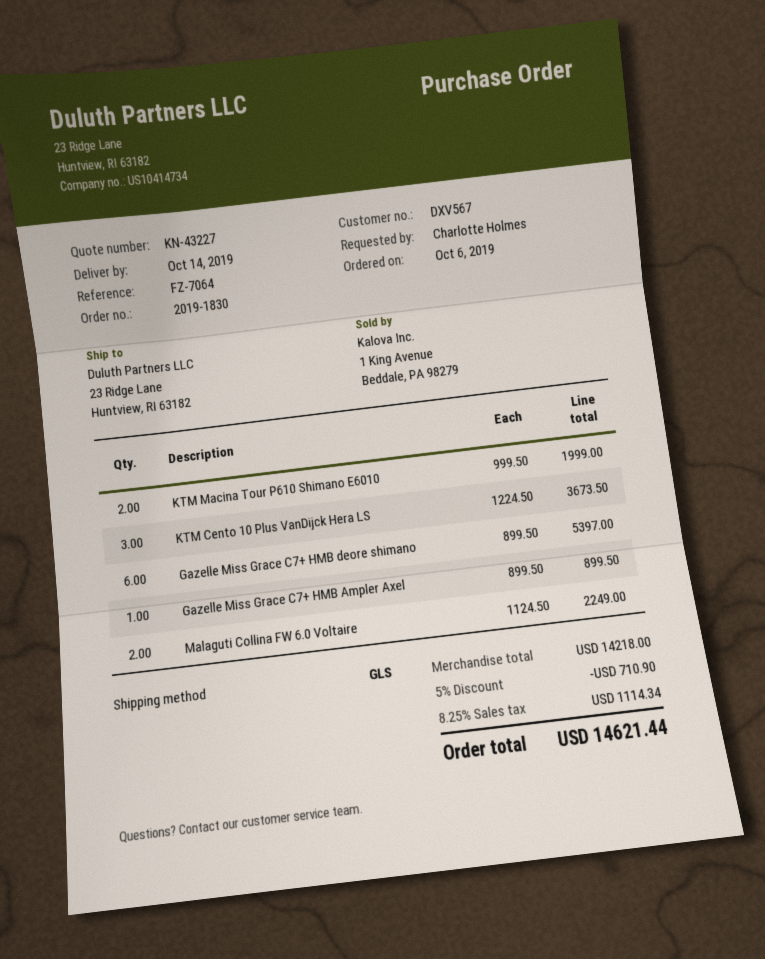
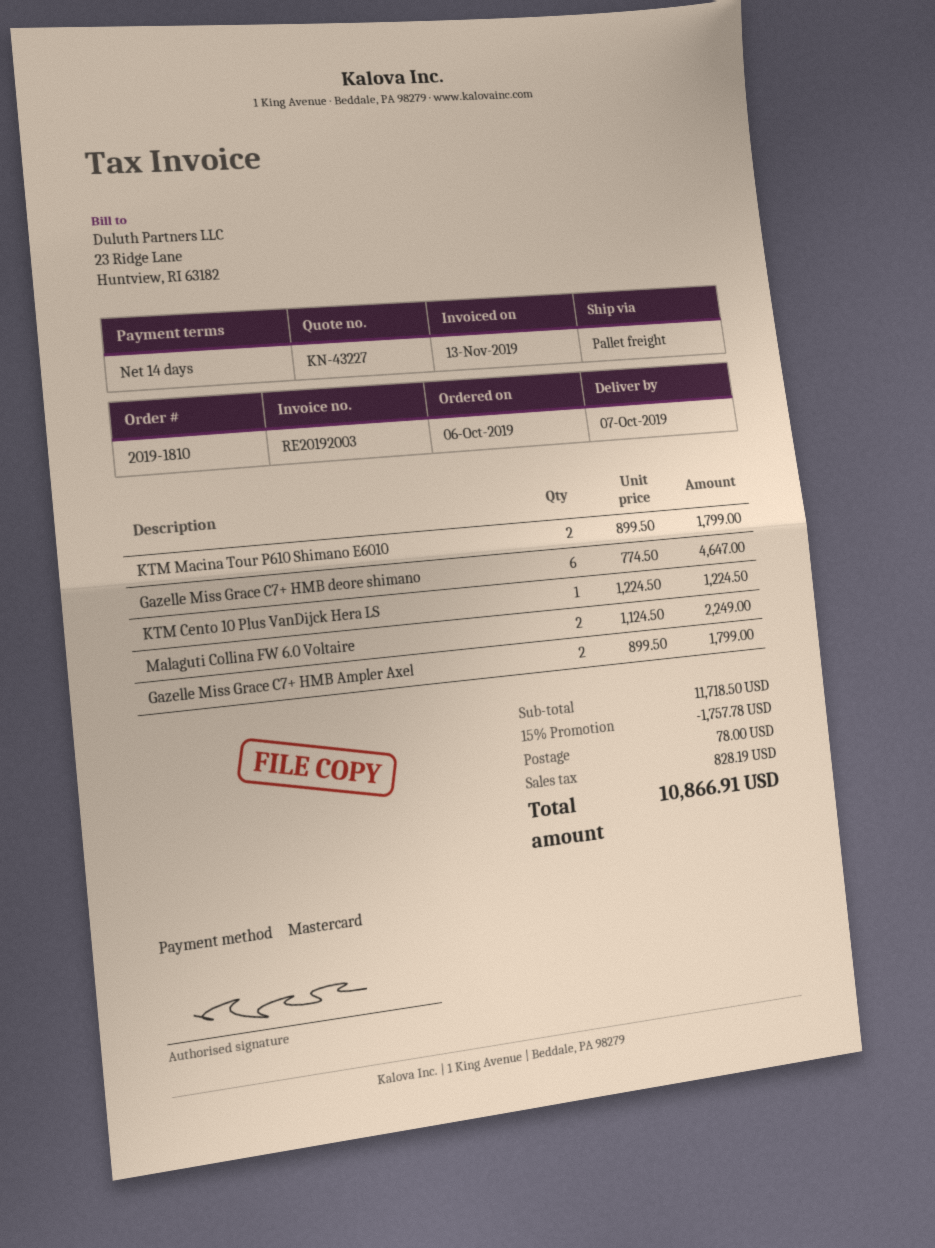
order number: 2019-1830 -> 2019-1810
delivery date: 2019-10-14 -> 2019-10-07
shipping method: GLS -> pallet freight
KTM Macina Tour P610 Shimano E6010: 2 x 999.50 = 1999.00 -> 2 x 899.50 = 1799.00
KTM Cento 10 Plus VanDijck Hera LS: 3 x 1224.50 = 3673.50 -> 1 x 1224.50 = 1224.50
Gazelle Miss Grace C7+ HMB deore shimano: 6 x 899.50 = 5397.00 -> 6 x 774.50 = 4647.00
Gazelle Miss Grace C7+ HMB Ampler Axel: 1 x 899.50 = 899.50 -> 2 x 899.50 = 1799.00
subtotal: 14218.00 -> 11718.50
discount: 5% = 710.90 -> 15% = 1757.78
shipping: none -> 78.00
tax: 1114.34 -> 828.19
total: 14621.44 -> 10866.91

